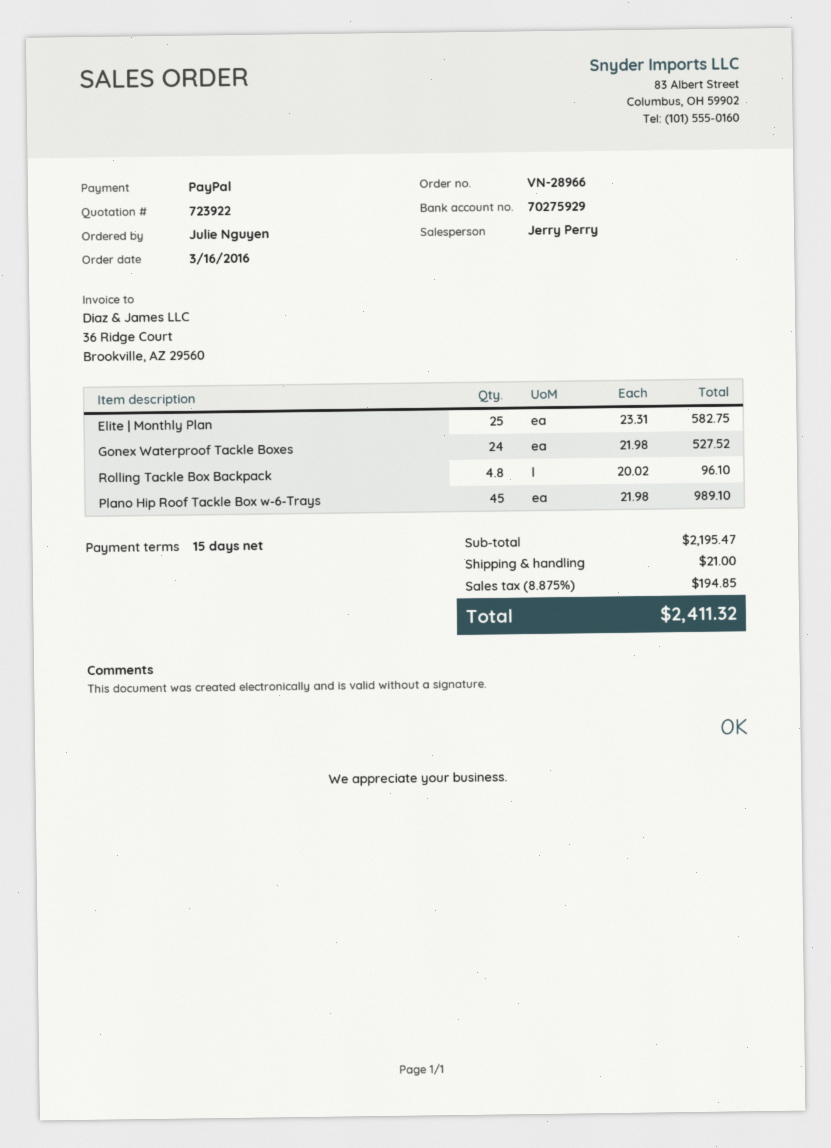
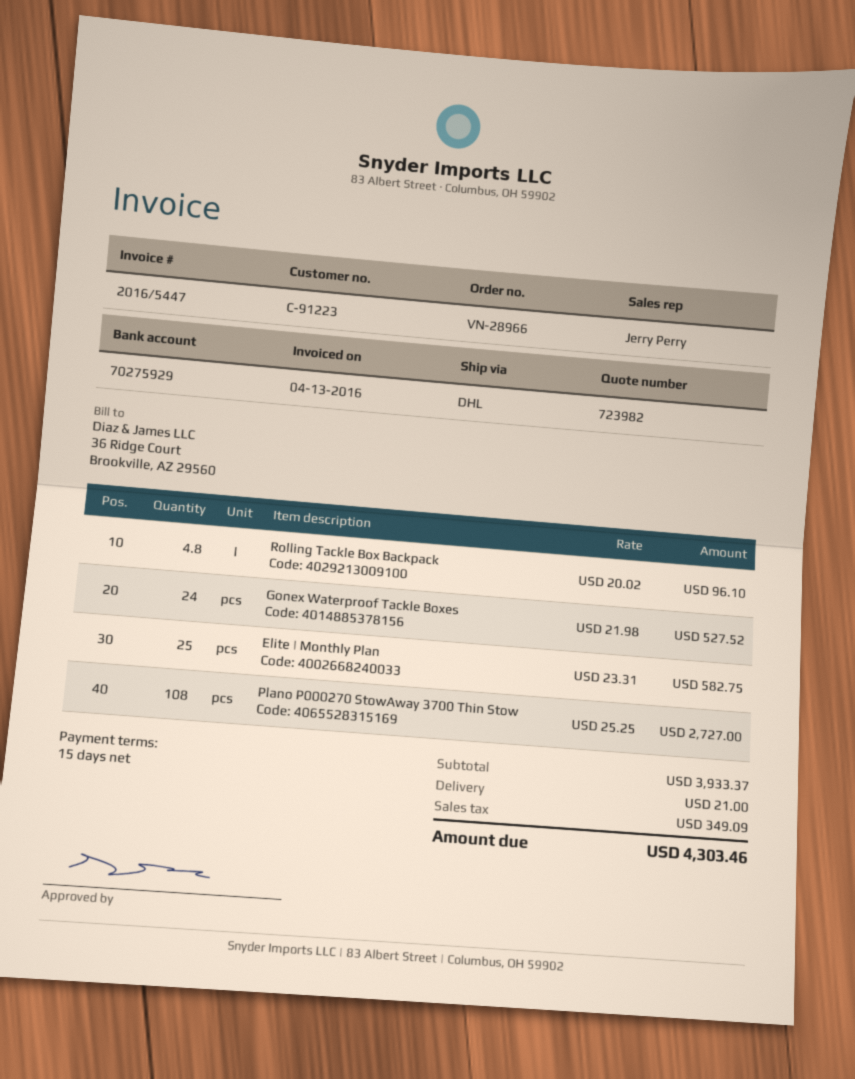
quote number: 723922 -> 723982
Plano Hip Roof Tackle Box w-6-Trays: 45 x 21.98 = 989.10 -> none
Plano P000270 StowAway 3700 Thin Stow: none -> 108 x 25.25 = 2727.00
subtotal: 2195.47 -> 3933.37
tax: 194.85 -> 349.09
total: 2411.32 -> 4303.46

